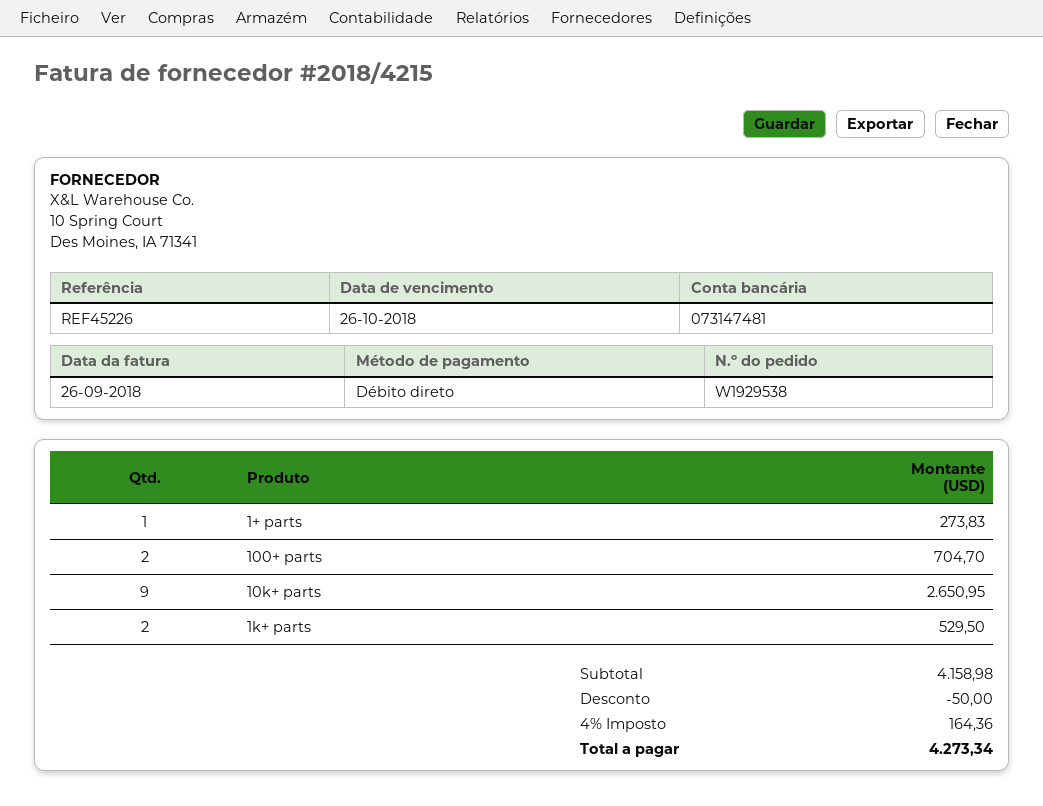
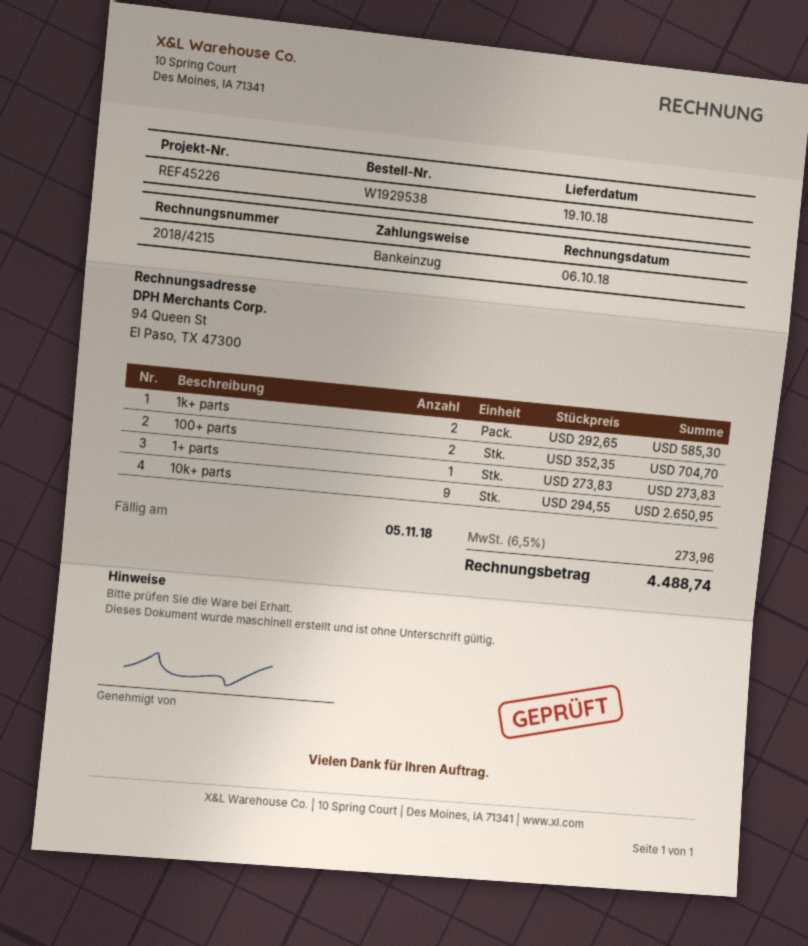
invoice date: 2018-09-26 -> 2018-10-06
due date: 2018-10-26 -> 2018-11-05
1k+ parts: 2 for 529.50 -> 2 for 585.30
discount: 50.00 -> none
tax: 4% = 164.36 -> 6.5% = 273.96
total: 4273.34 -> 4488.74

